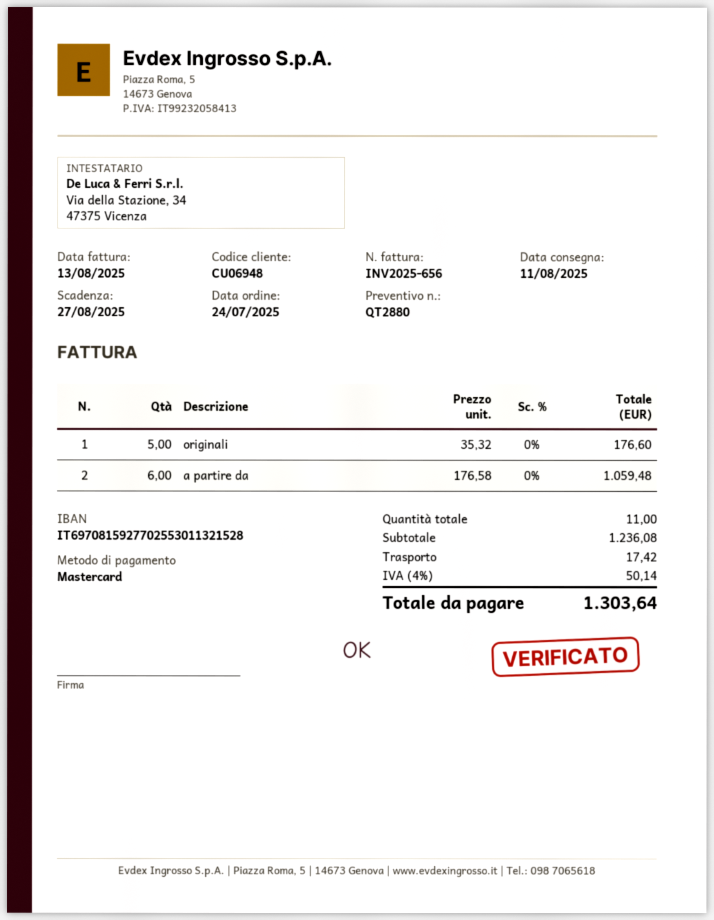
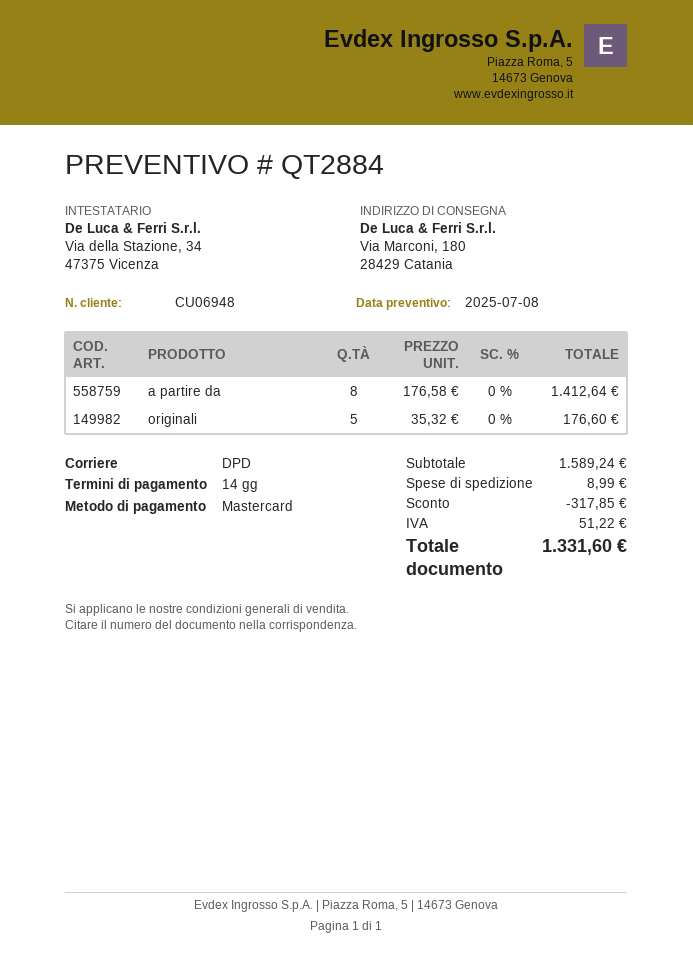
quote number: QT2880 -> QT2884
a partire da: 6 x 176.58 = 1059.48 -> 8 x 176.58 = 1412.64
subtotal: 1236.08 -> 1589.24
discount: none -> 317.85
shipping: 17.42 -> 8.99
tax: 50.14 -> 51.22
total: 1303.64 -> 1331.60

